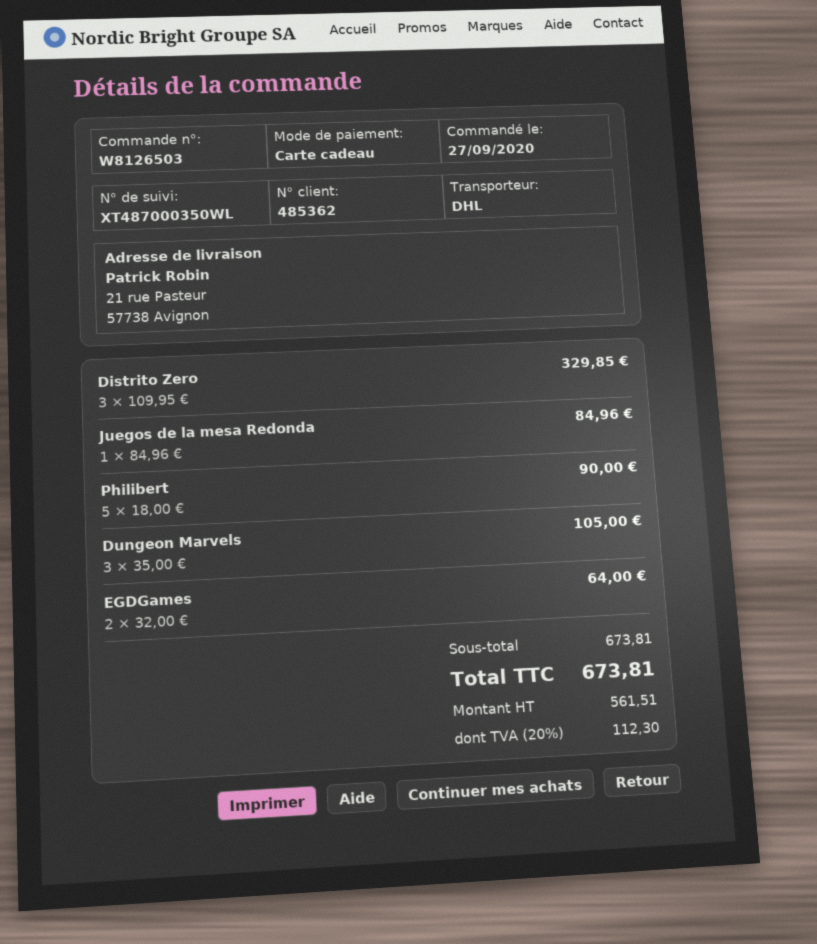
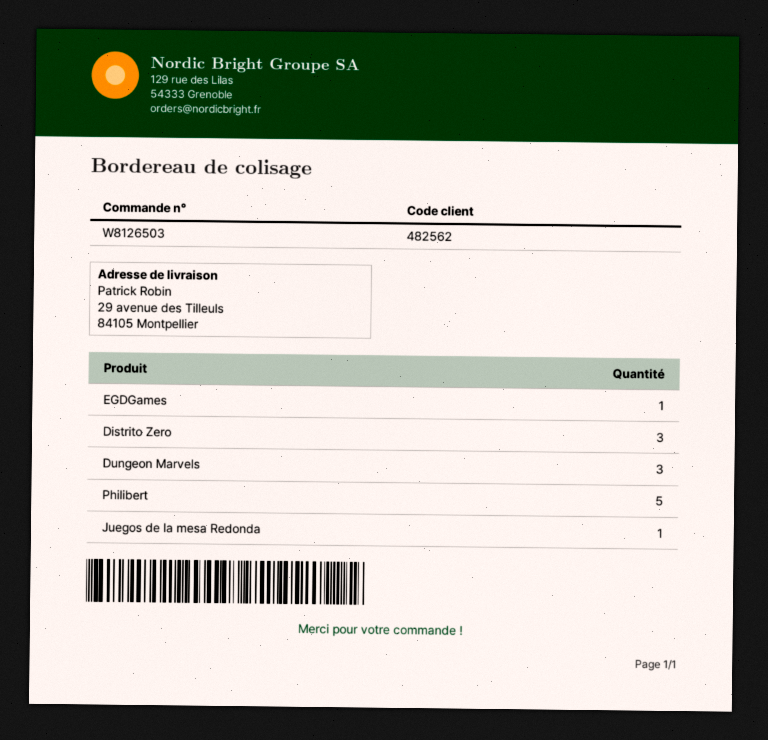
customer number: 485362 -> 482562
ship to: 21 rue Pasteur, 57738 Avignon -> 29 avenue des Tilleuls, 84105 Montpellier
EGDGames: 2 -> 1

